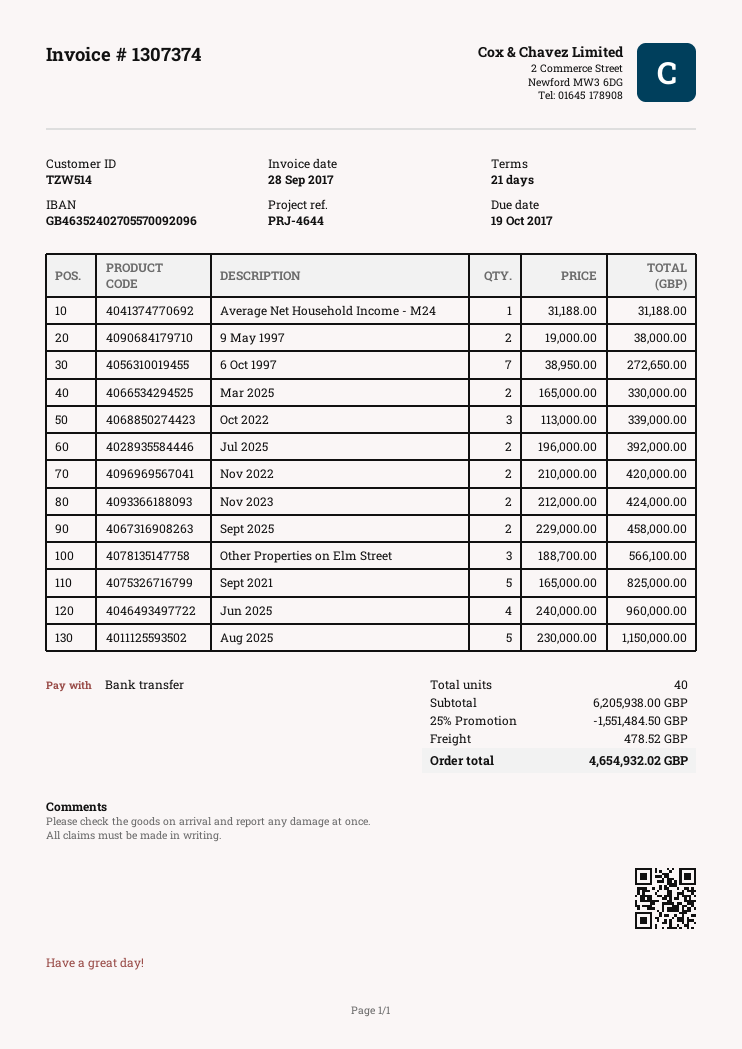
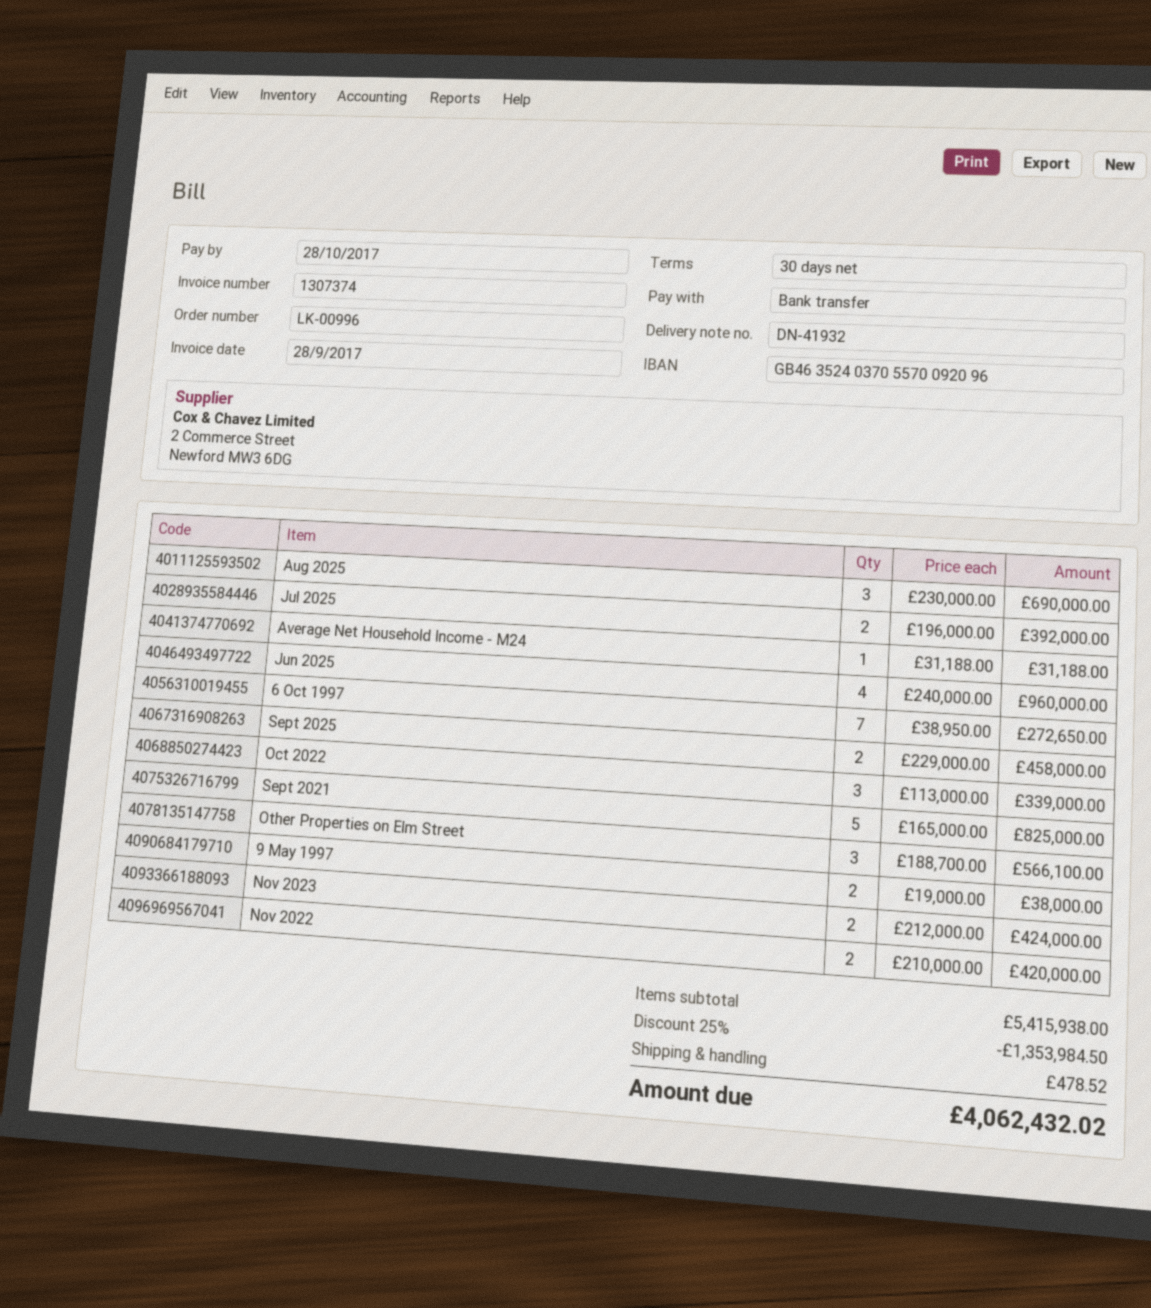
payment terms: 21 days -> 30 days
due date: 2017-10-19 -> 2017-10-28
bank account: GB46352402705570092096 -> GB46352403705570092096
Mar 2025: 2 x 165000.00 = 330000.00 -> none
Aug 2025: 5 x 230000.00 = 1150000.00 -> 3 x 230000.00 = 690000.00
subtotal: 6205938.00 -> 5415938.00
discount: 25% = 1551484.50 -> 25% = 1353984.50
total: 4654932.02 -> 4062432.02

